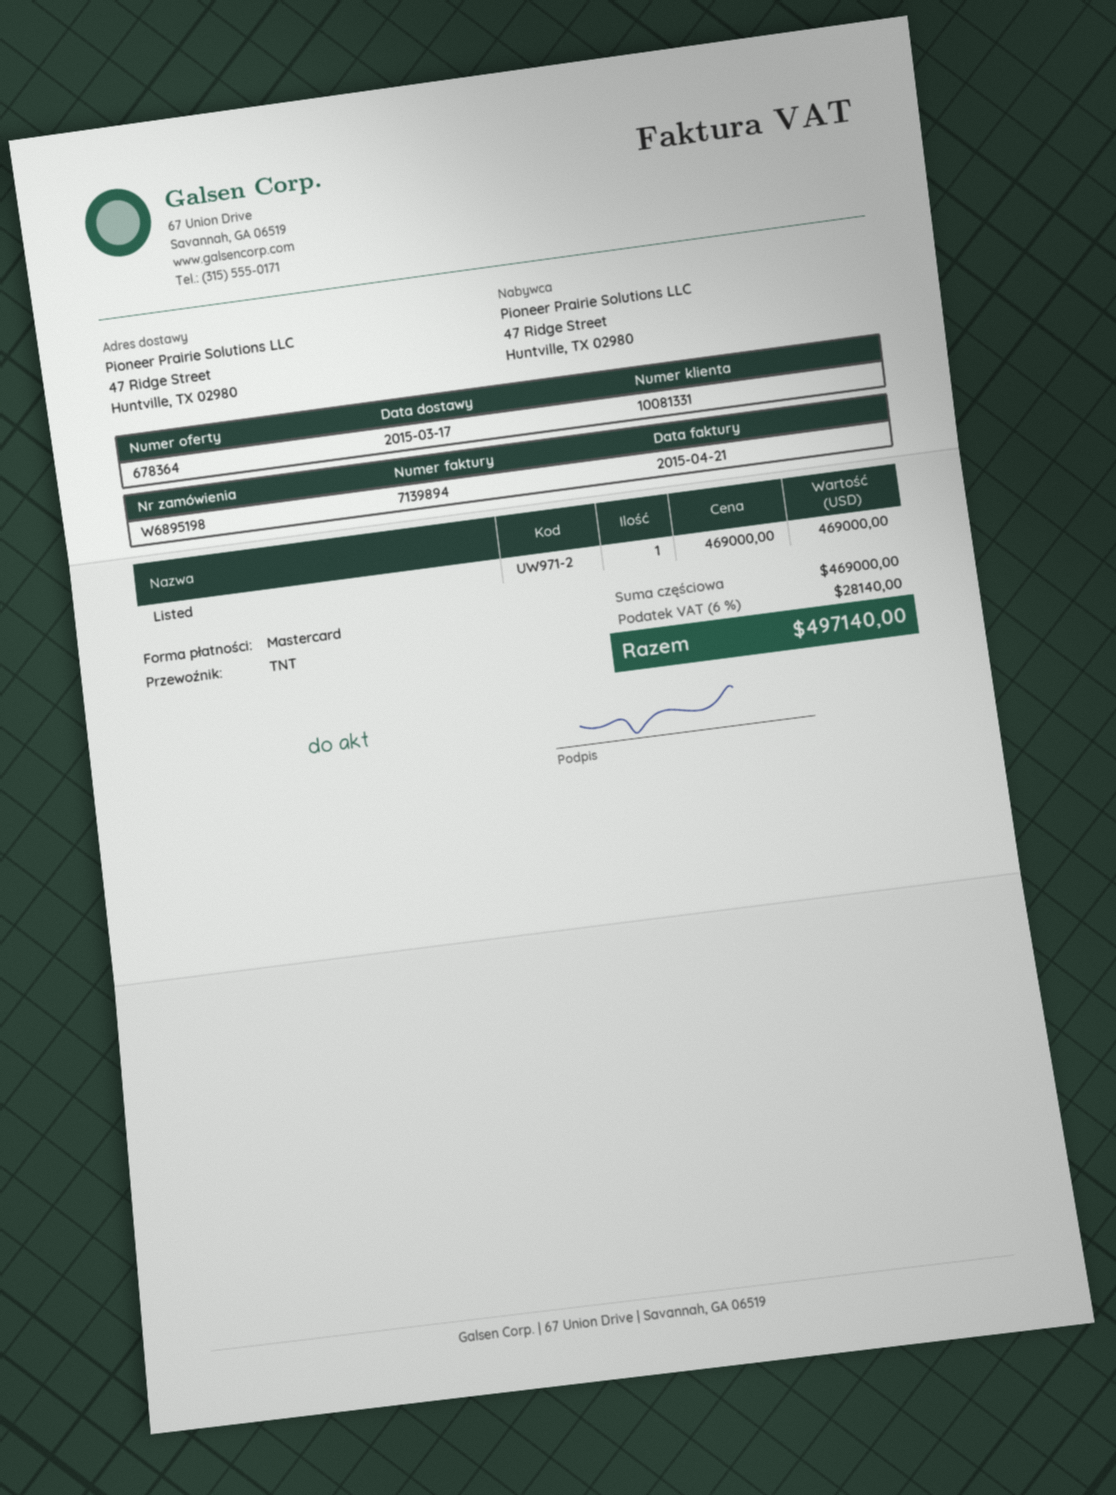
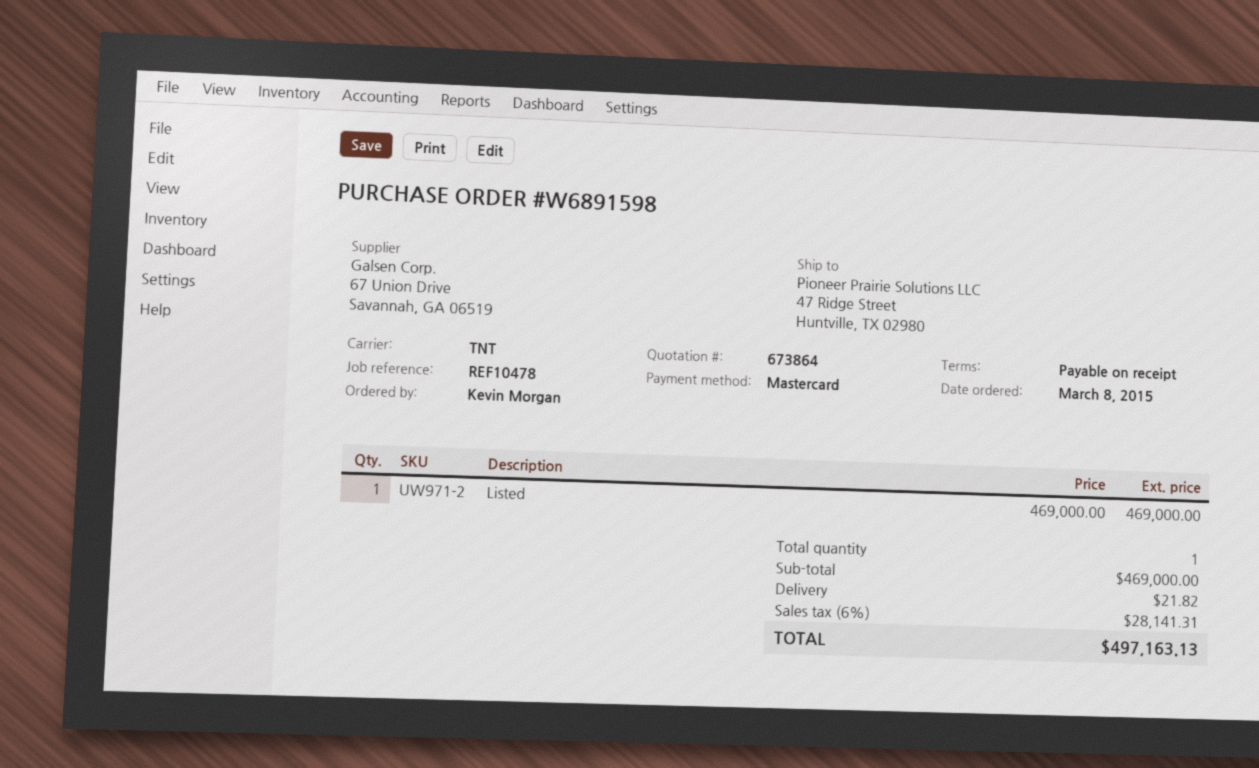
quote number: 678364 -> 673864
order number: W6895198 -> W6891598
shipping: none -> 21.82
tax: 6% = 28140.00 -> 6% = 28141.31
total: 497140.00 -> 497163.13

